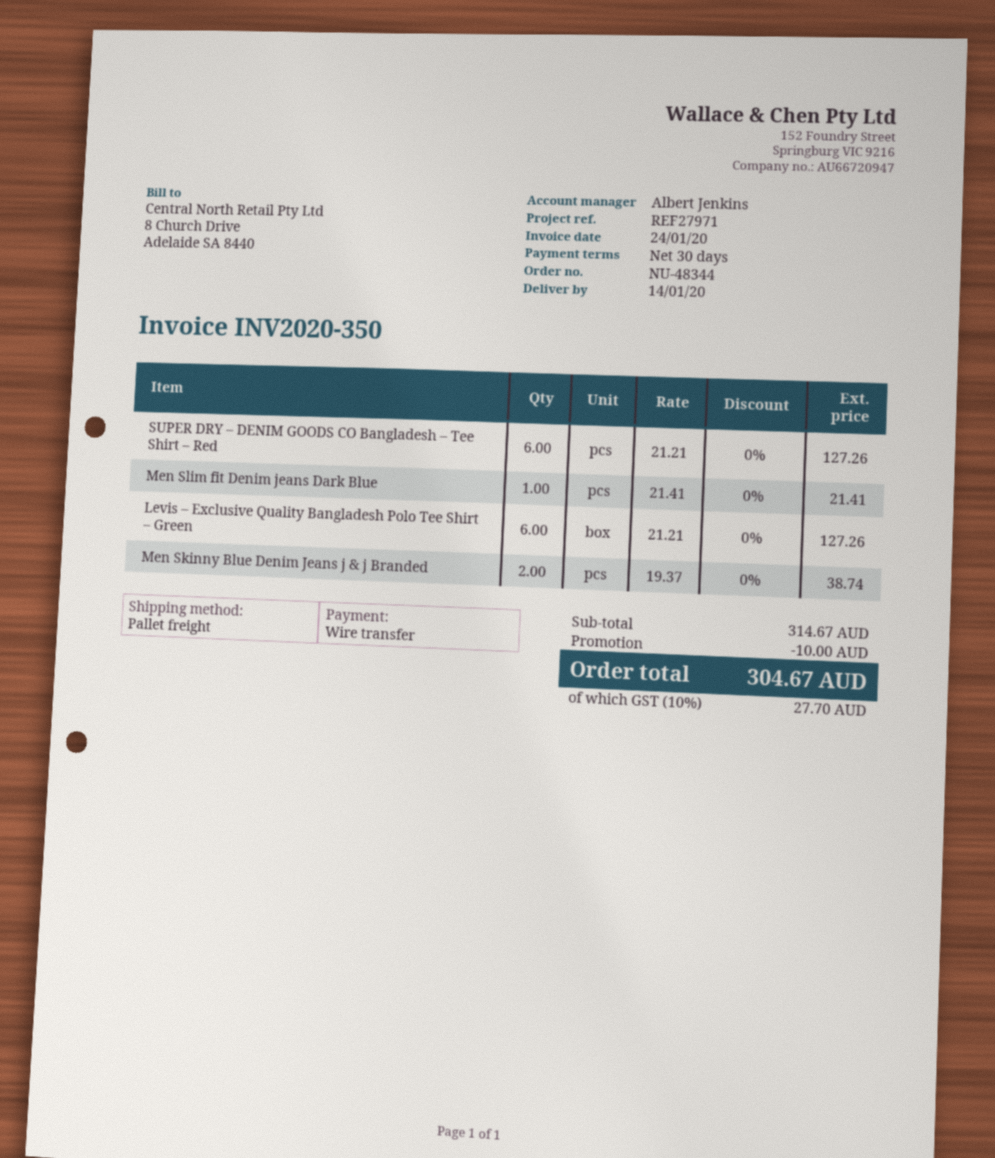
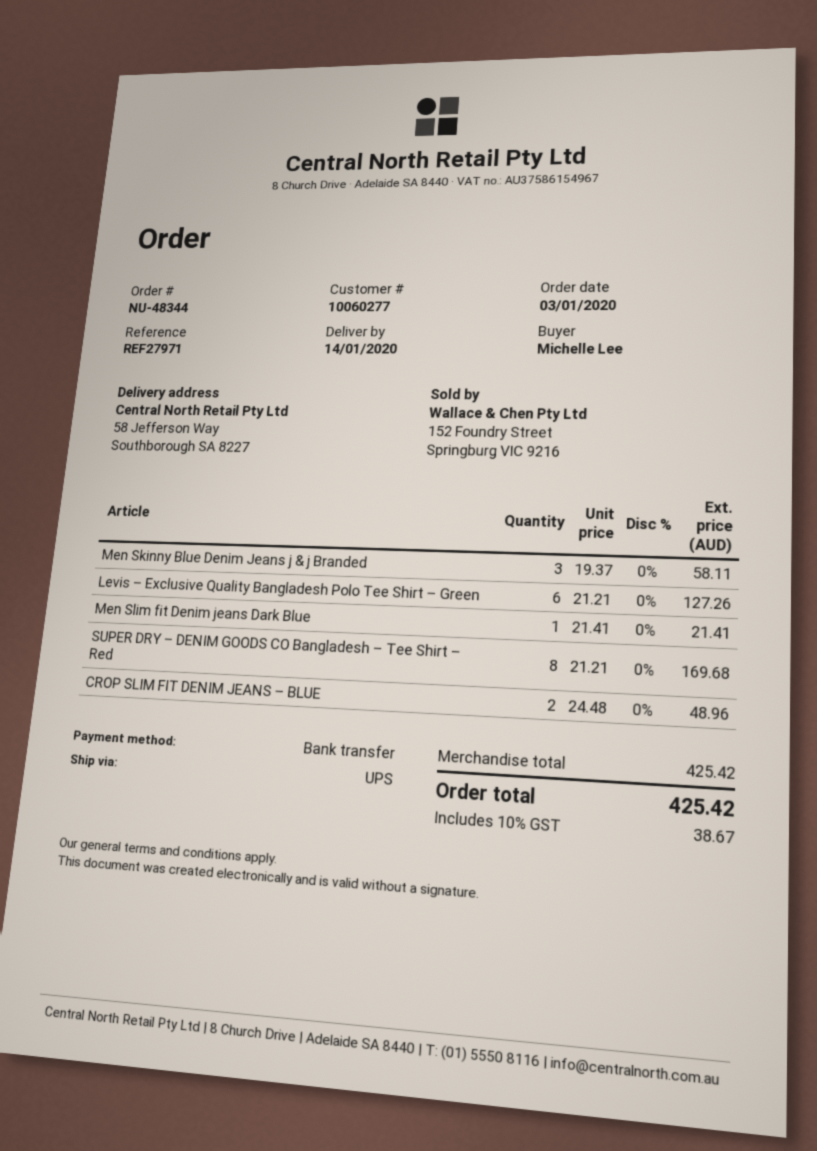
shipping method: pallet freight -> UPS
SUPER DRY – DENIM GOODS CO Bangladesh – Tee Shirt – Red: 6 x 21.21 = 127.26 -> 8 x 21.21 = 169.68
Men Skinny Blue Denim Jeans j & j Branded: 2 x 19.37 = 38.74 -> 3 x 19.37 = 58.11
CROP SLIM FIT DENIM JEANS – BLUE: none -> 2 x 24.48 = 48.96
subtotal: 314.67 -> 425.42
discount: 10.00 -> none
tax: 10% = 27.70 -> 10% = 38.67
total: 304.67 -> 425.42

